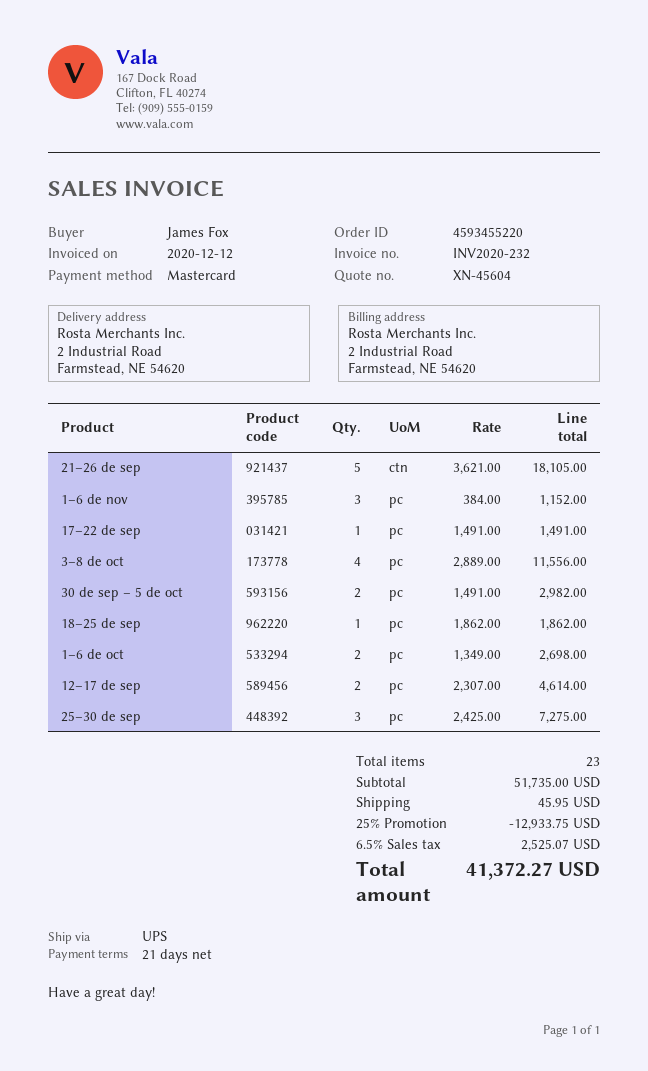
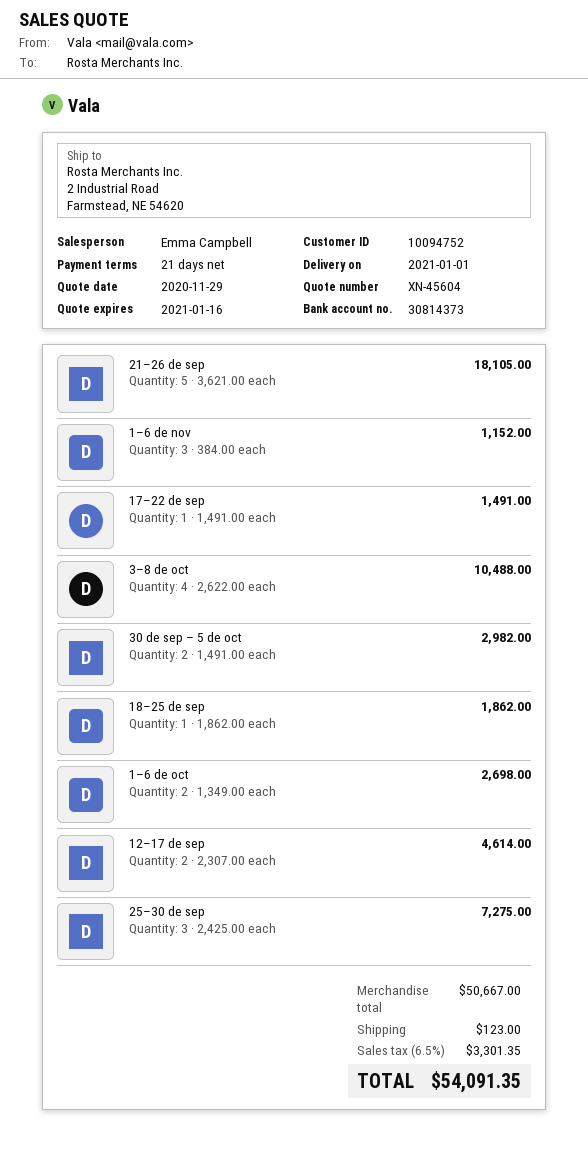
3–8 de oct: 4 x 2889.00 = 11556.00 -> 4 x 2622.00 = 10488.00
subtotal: 51735.00 -> 50667.00
discount: 25% = 12933.75 -> none
shipping: 45.95 -> 123.00
tax: 6.5% = 2525.07 -> 6.5% = 3301.35
total: 41372.27 -> 54091.35

